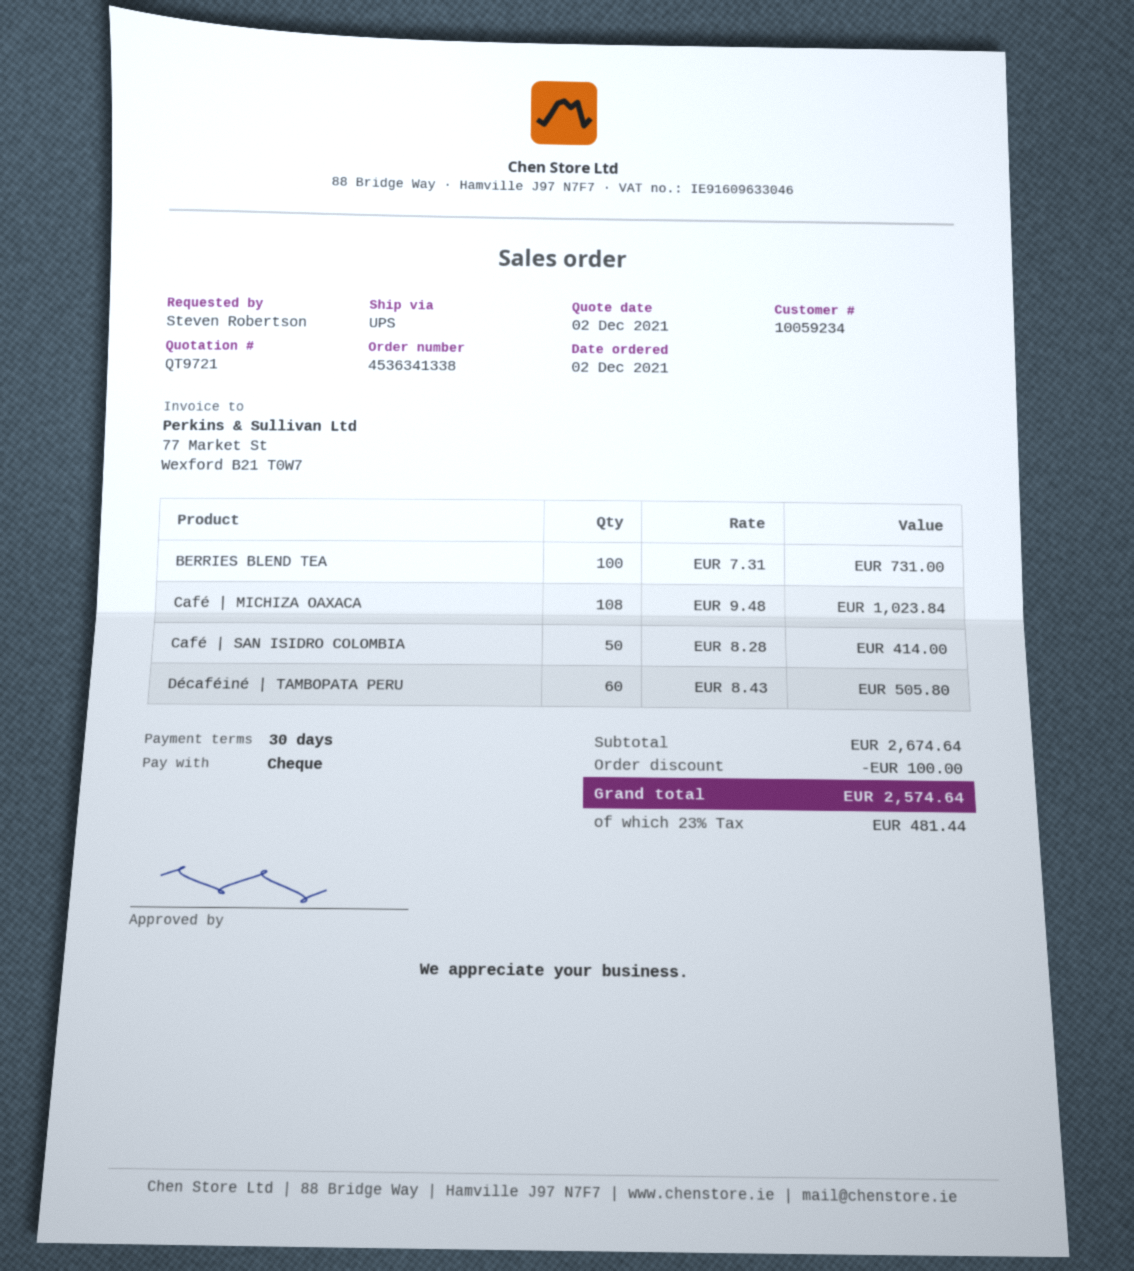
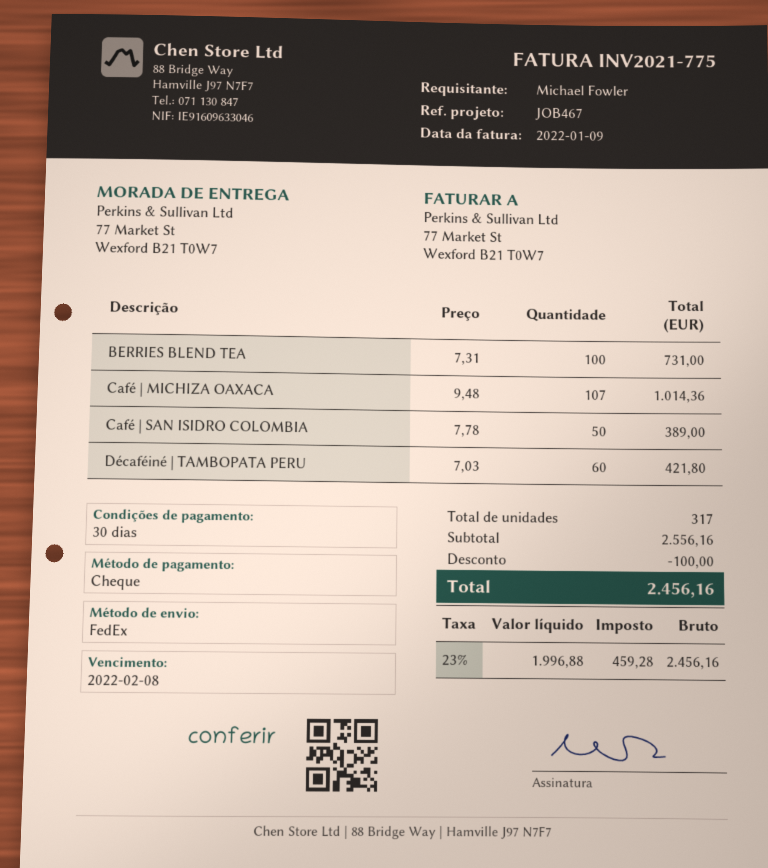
ordered by: Steven Robertson -> Michael Fowler
shipping method: UPS -> FedEx
Café | MICHIZA OAXACA: 108 x 9.48 = 1023.84 -> 107 x 9.48 = 1014.36
Café | SAN ISIDRO COLOMBIA: 50 x 8.28 = 414.00 -> 50 x 7.78 = 389.00
Décaféiné | TAMBOPATA PERU: 60 x 8.43 = 505.80 -> 60 x 7.03 = 421.80
subtotal: 2674.64 -> 2556.16
tax: 23% = 481.44 -> 23% = 459.28
total: 2574.64 -> 2456.16

